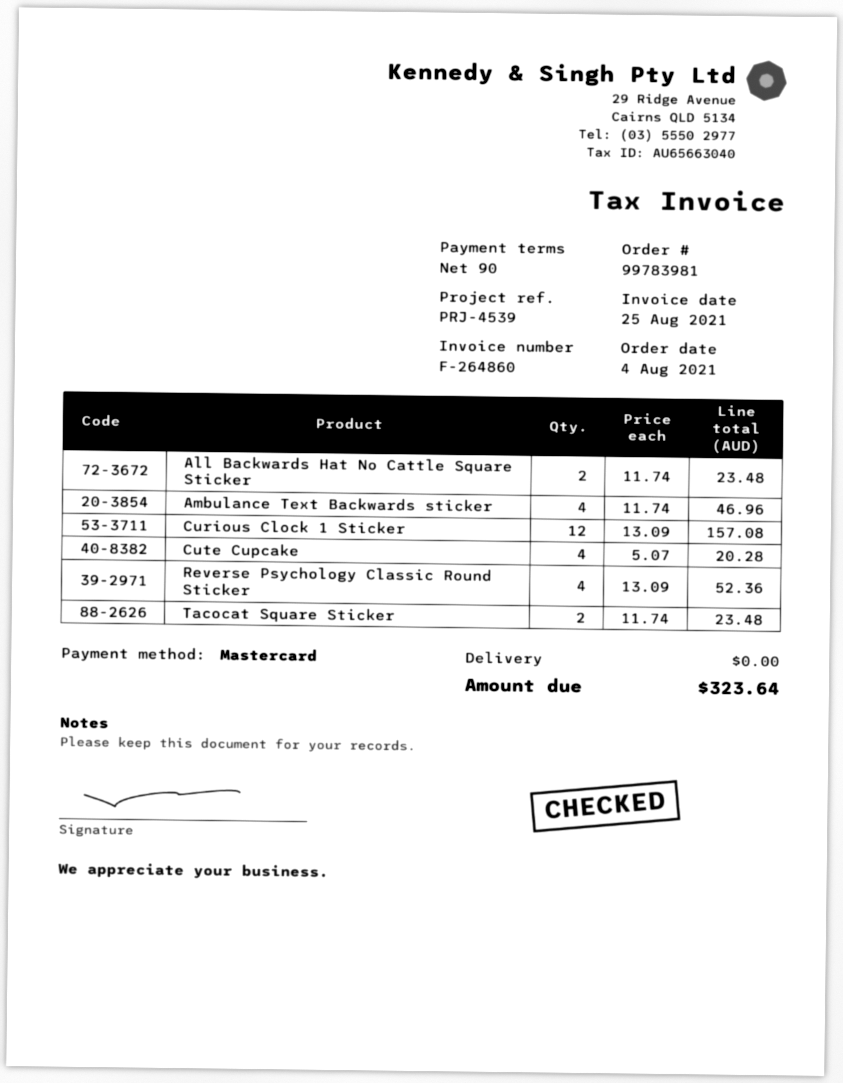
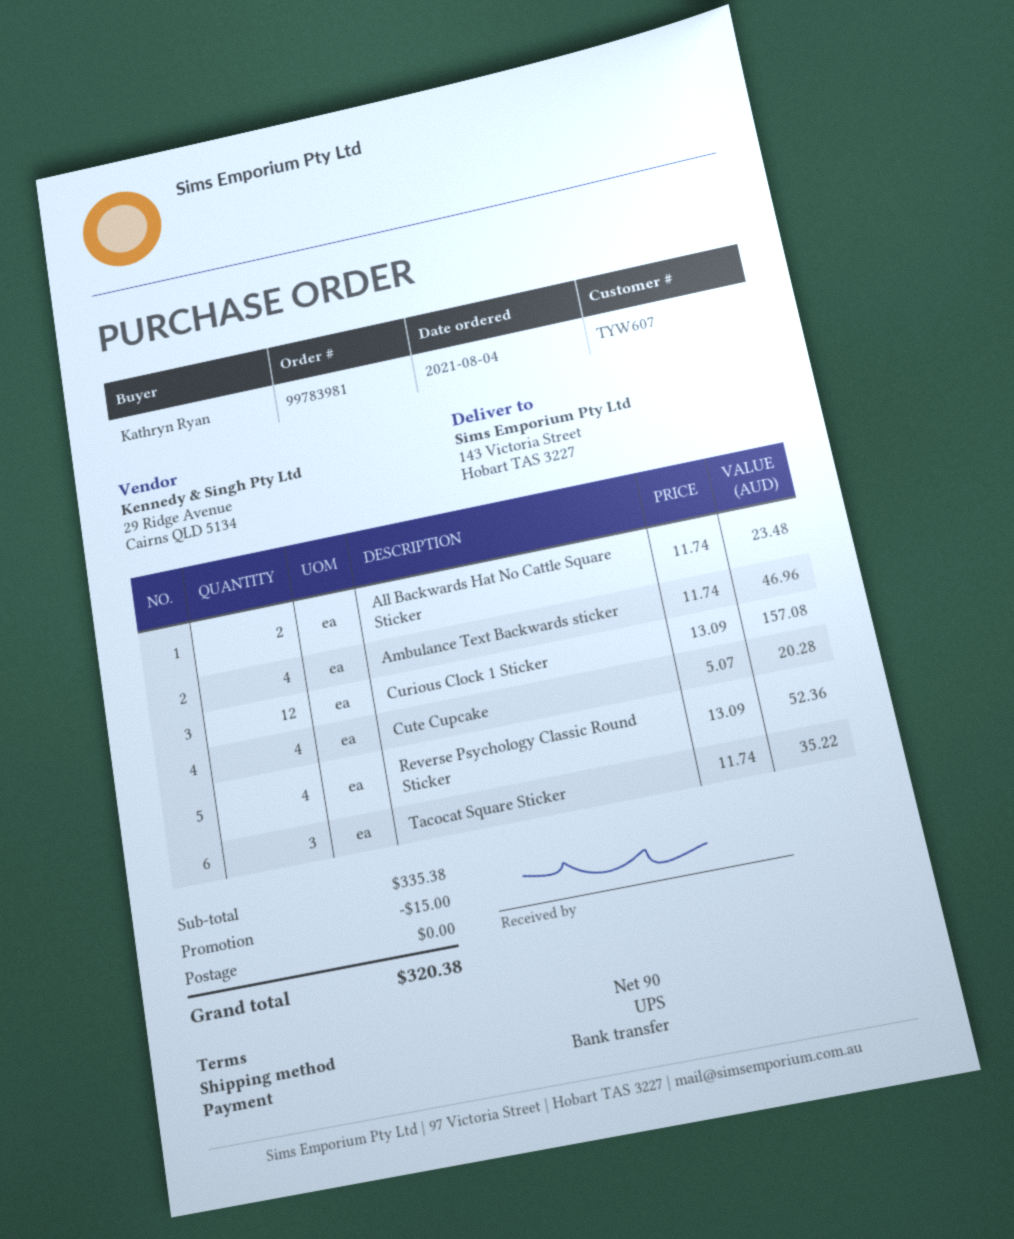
payment method: Mastercard -> bank transfer
Tacocat Square Sticker: 2 x 11.74 = 23.48 -> 3 x 11.74 = 35.22
discount: none -> 15.00
total: 323.64 -> 320.38

